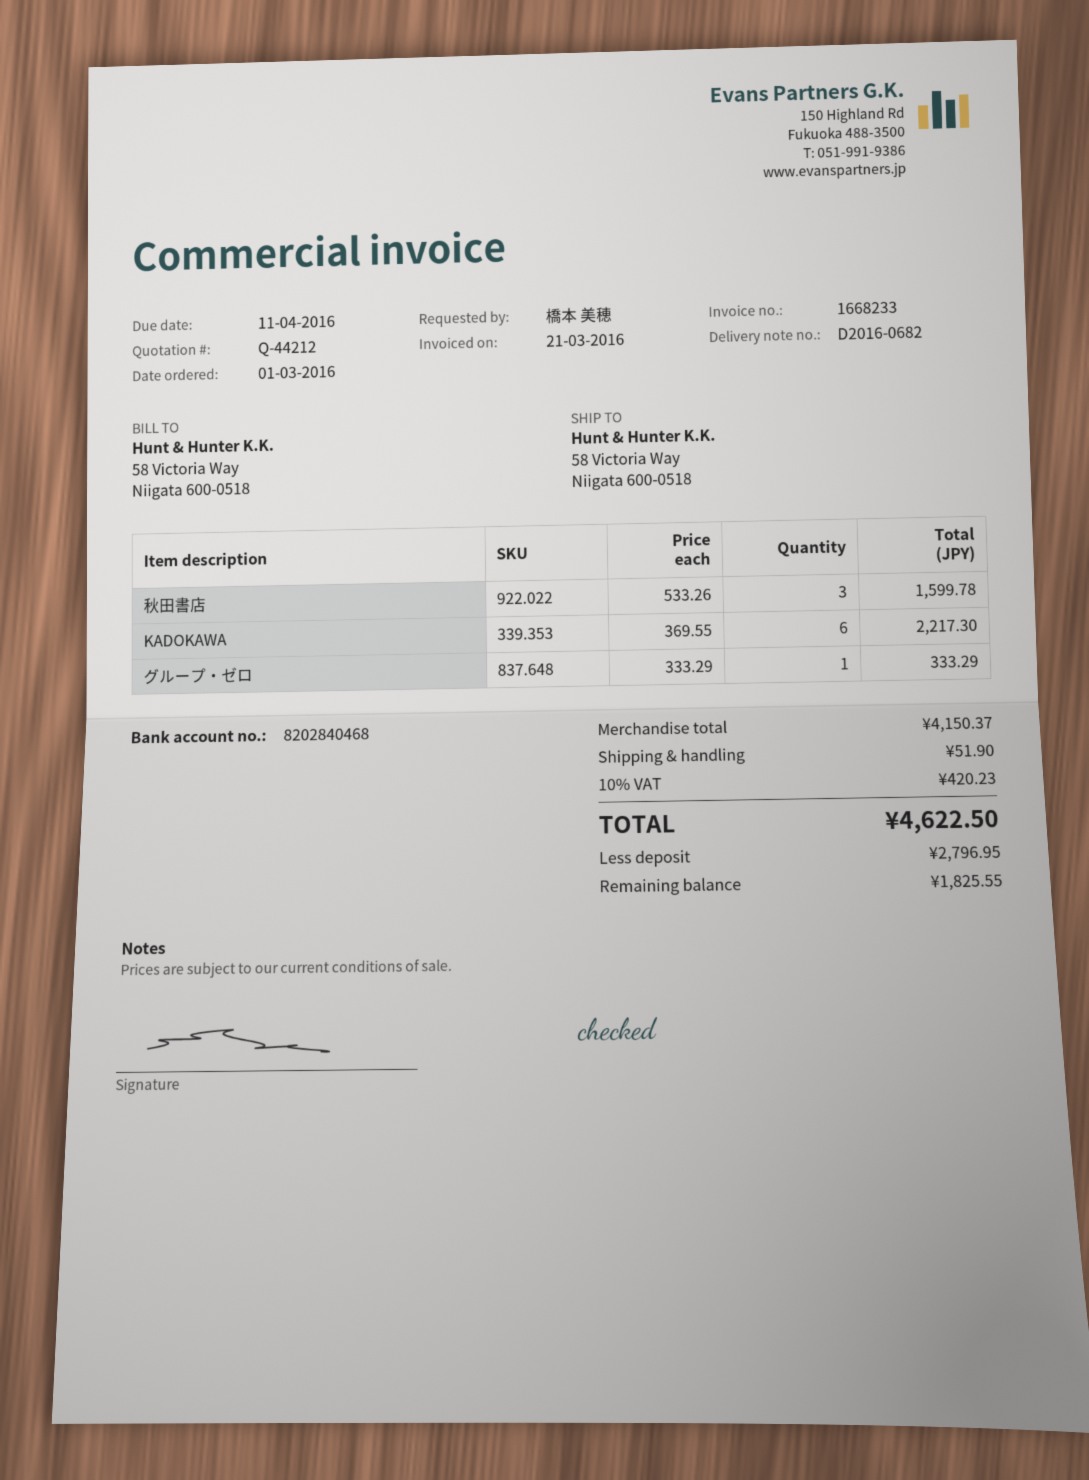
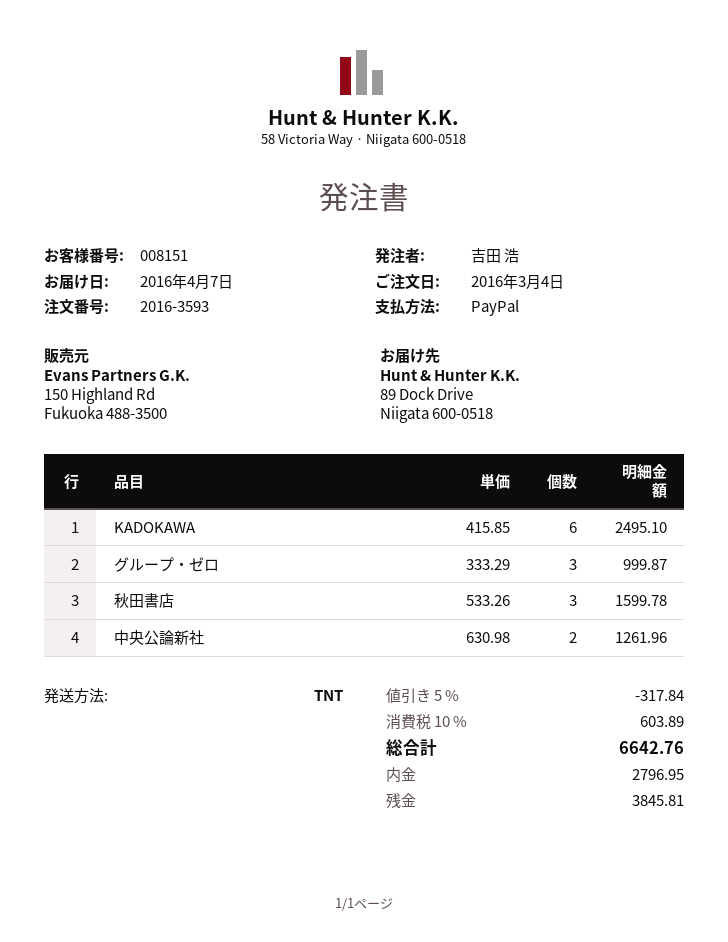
order date: 2016-03-01 -> 2016-03-04
ordered by: 橋本 美穂 -> 吉田 浩
ship to: 58 Victoria Way, Niigata 600-0518 -> 89 Dock Drive, Niigata 600-0518
KADOKAWA: 6 x 369.55 = 2217.30 -> 6 x 415.85 = 2495.10
グループ・ゼロ: 1 x 333.29 = 333.29 -> 3 x 333.29 = 999.87
中央公論新社: none -> 2 x 630.98 = 1261.96
discount: none -> 5% = 317.84
shipping: 51.90 -> none
tax: 10% = 420.23 -> 10% = 603.89
total: 4622.50 -> 6642.76
balance: 1825.55 -> 3845.81

